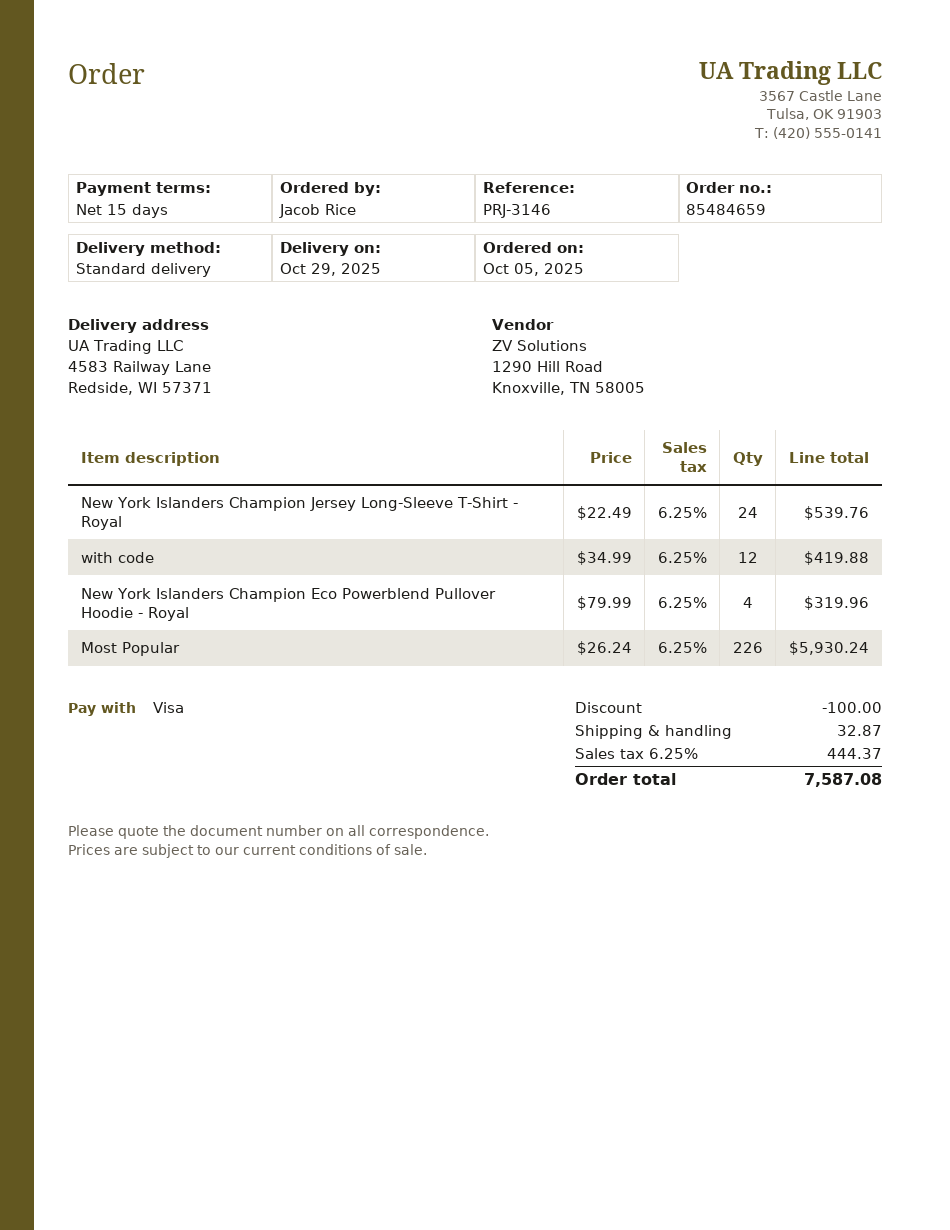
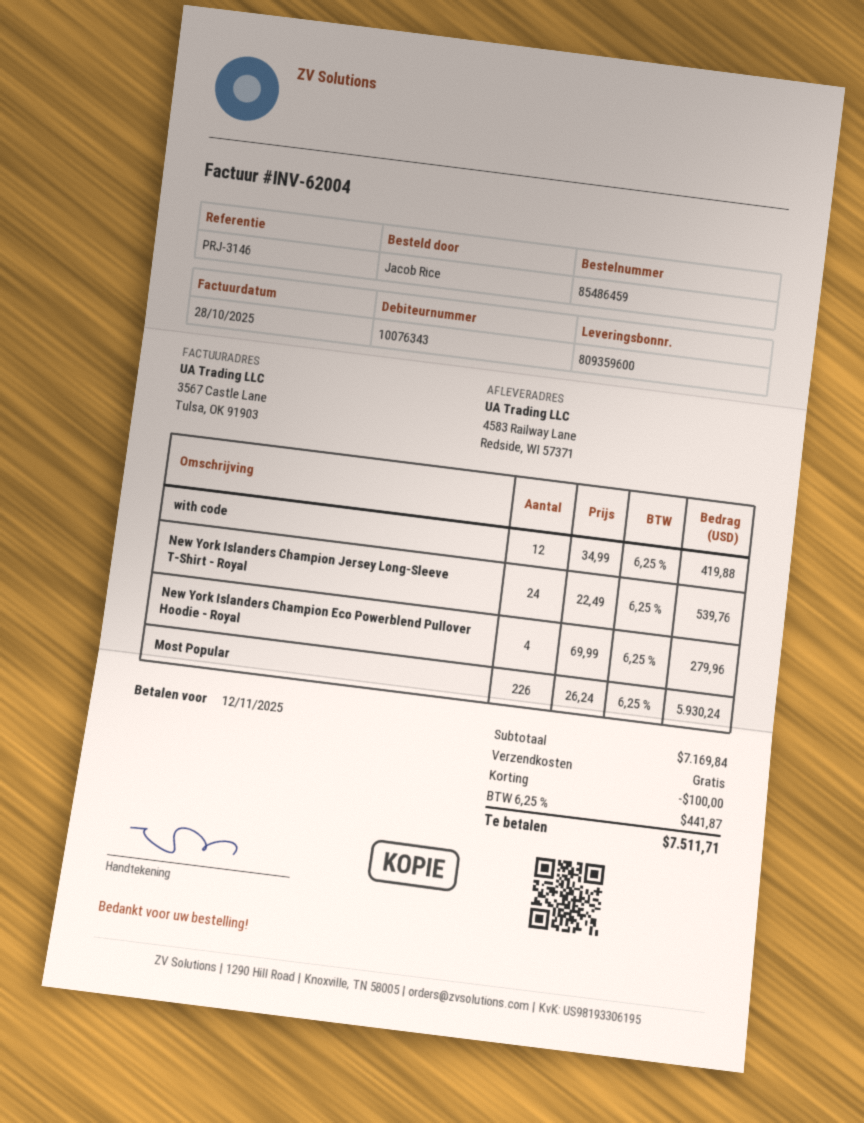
order number: 85484659 -> 85486459
New York Islanders Champion Eco Powerblend Pullover Hoodie - Royal: 4 x 79.99 = 319.96 -> 4 x 69.99 = 279.96
shipping: 32.87 -> 0.00
tax: 6.25% = 444.37 -> 6.25% = 441.87
total: 7587.08 -> 7511.71

